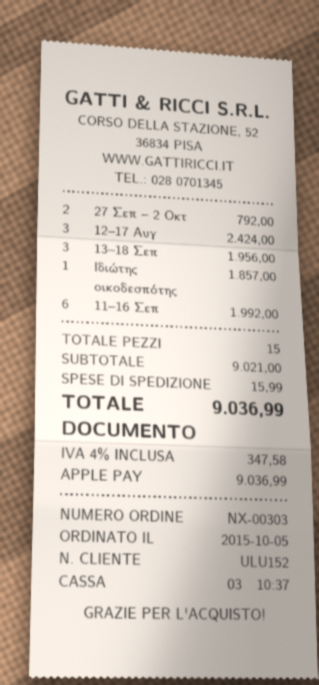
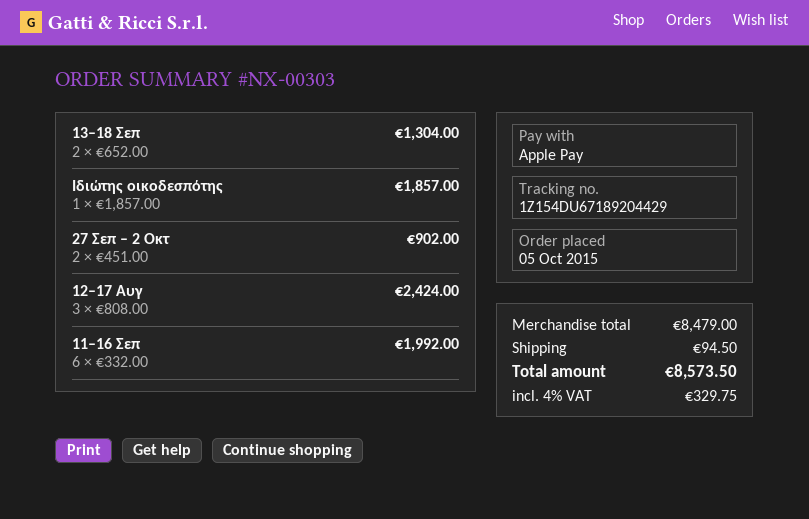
27 Σεπ – 2 Οκτ: 2 for 792.00 -> 2 for 902.00
13–18 Σεπ: 3 for 1956.00 -> 2 for 1304.00
subtotal: 9021.00 -> 8479.00
shipping: 15.99 -> 94.50
tax: 4% = 347.58 -> 4% = 329.75
total: 9036.99 -> 8573.50

